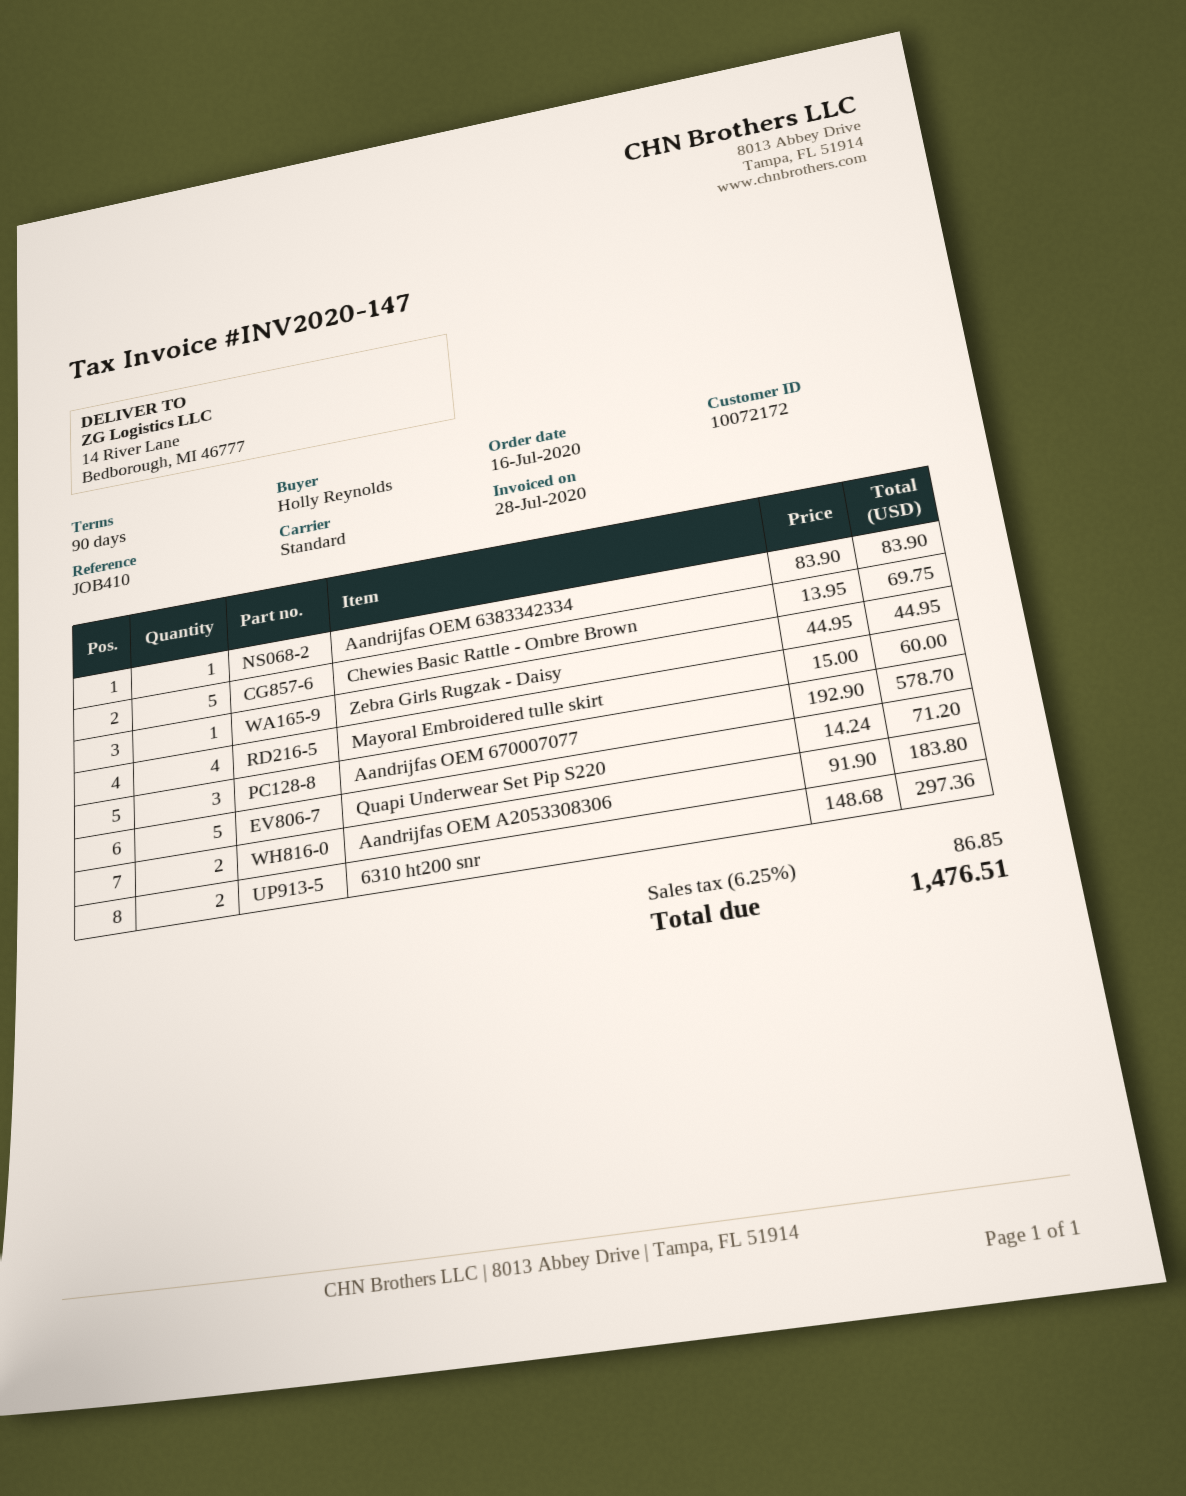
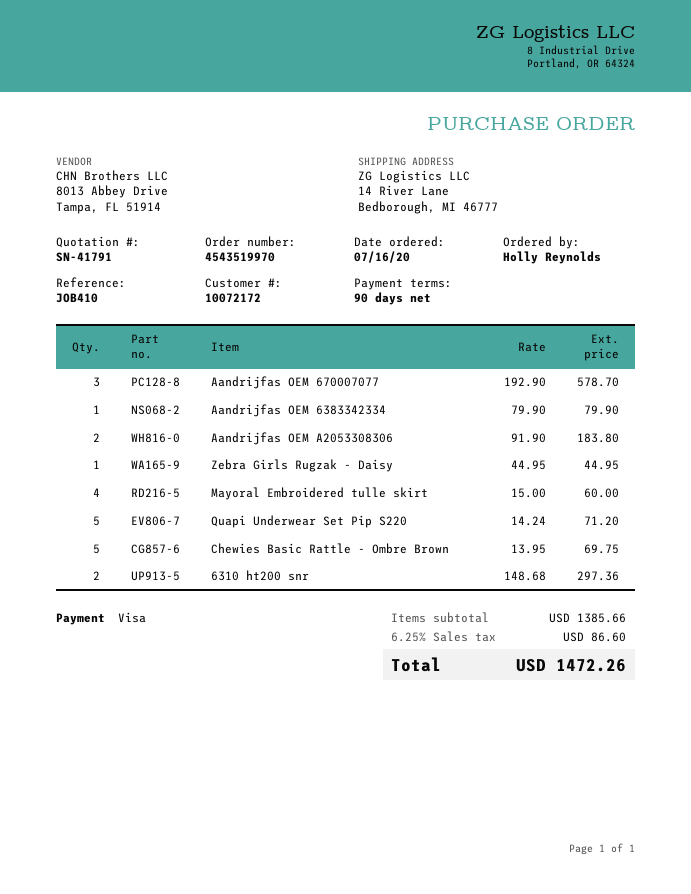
Aandrijfas OEM 6383342334: 1 x 83.90 = 83.90 -> 1 x 79.90 = 79.90
tax: 6.25% = 86.85 -> 6.25% = 86.60
total: 1476.51 -> 1472.26

